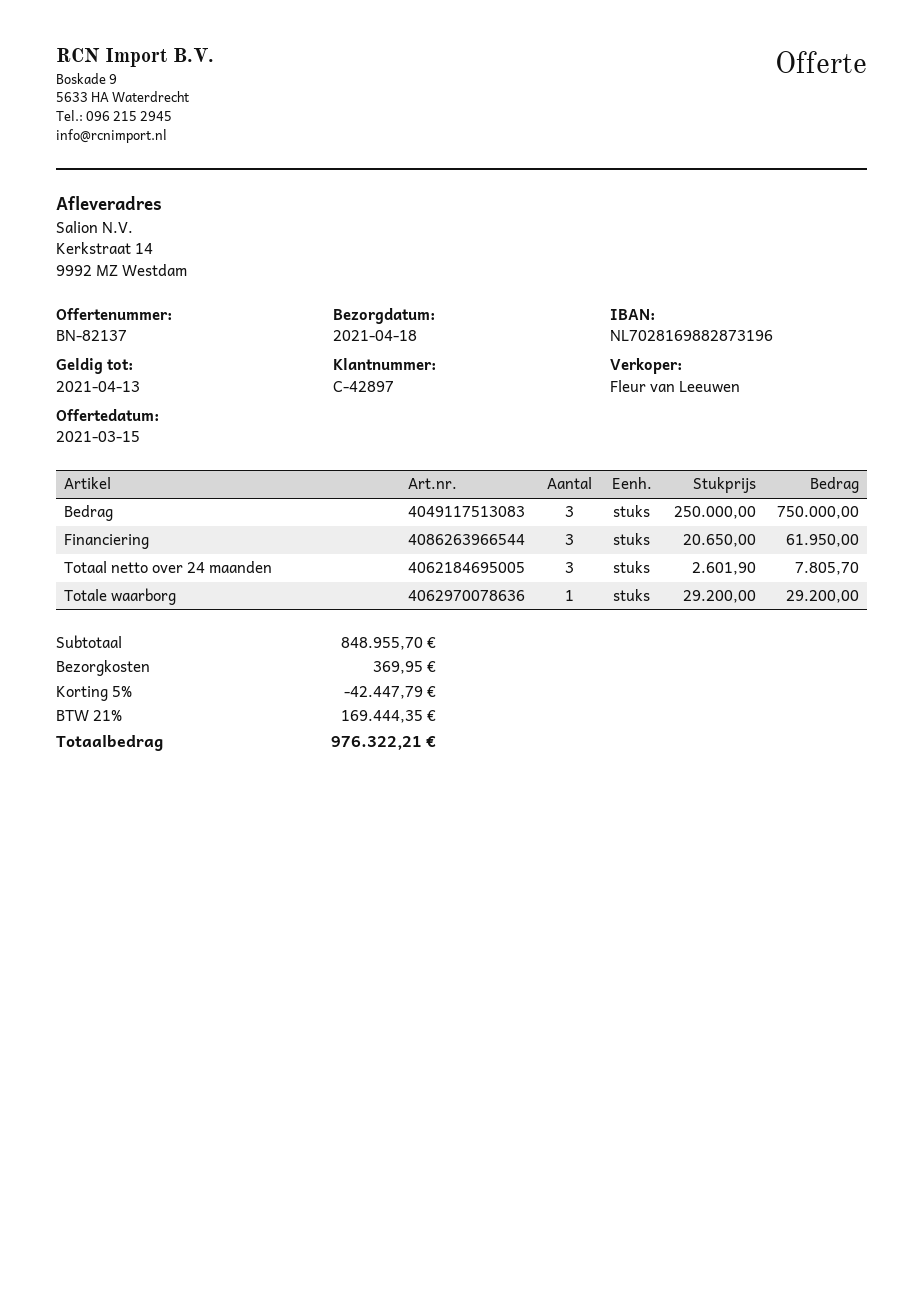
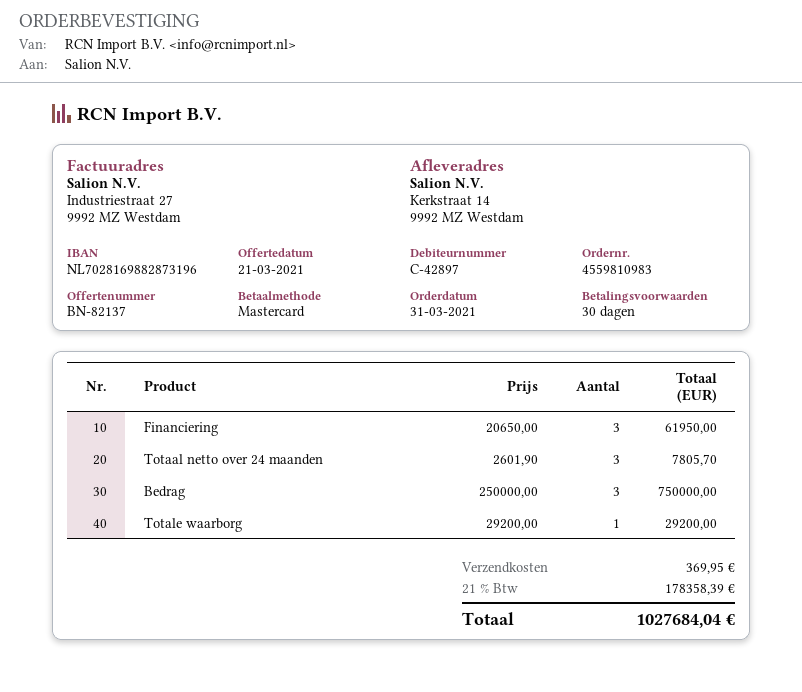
quote date: 2021-03-15 -> 2021-03-21
discount: 5% = 42447.79 -> none
tax: 21% = 169444.35 -> 21% = 178358.39
total: 976322.21 -> 1027684.04

